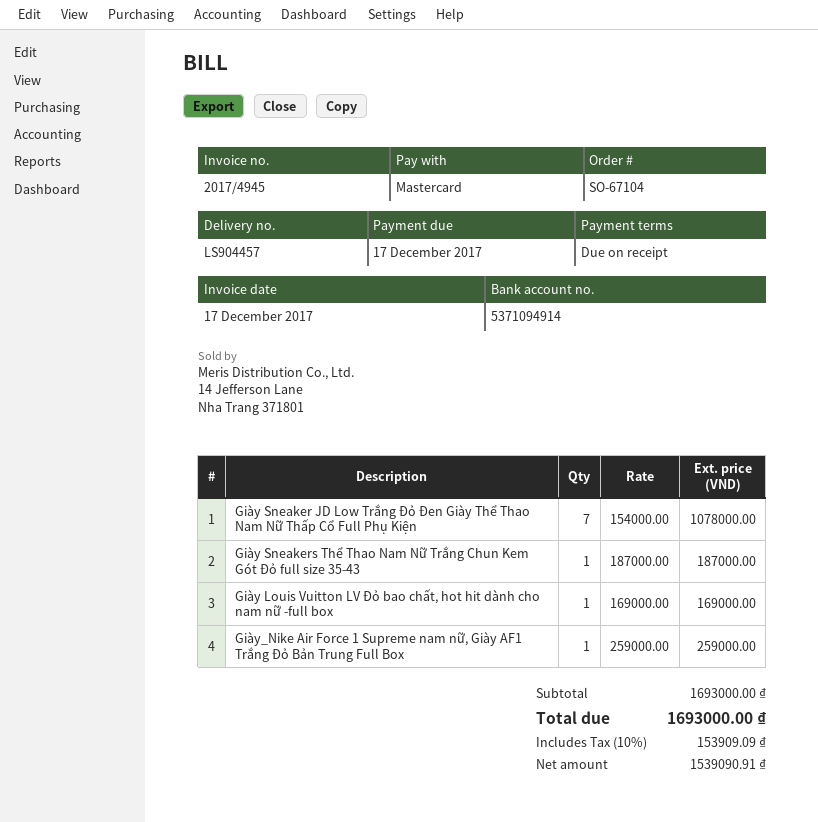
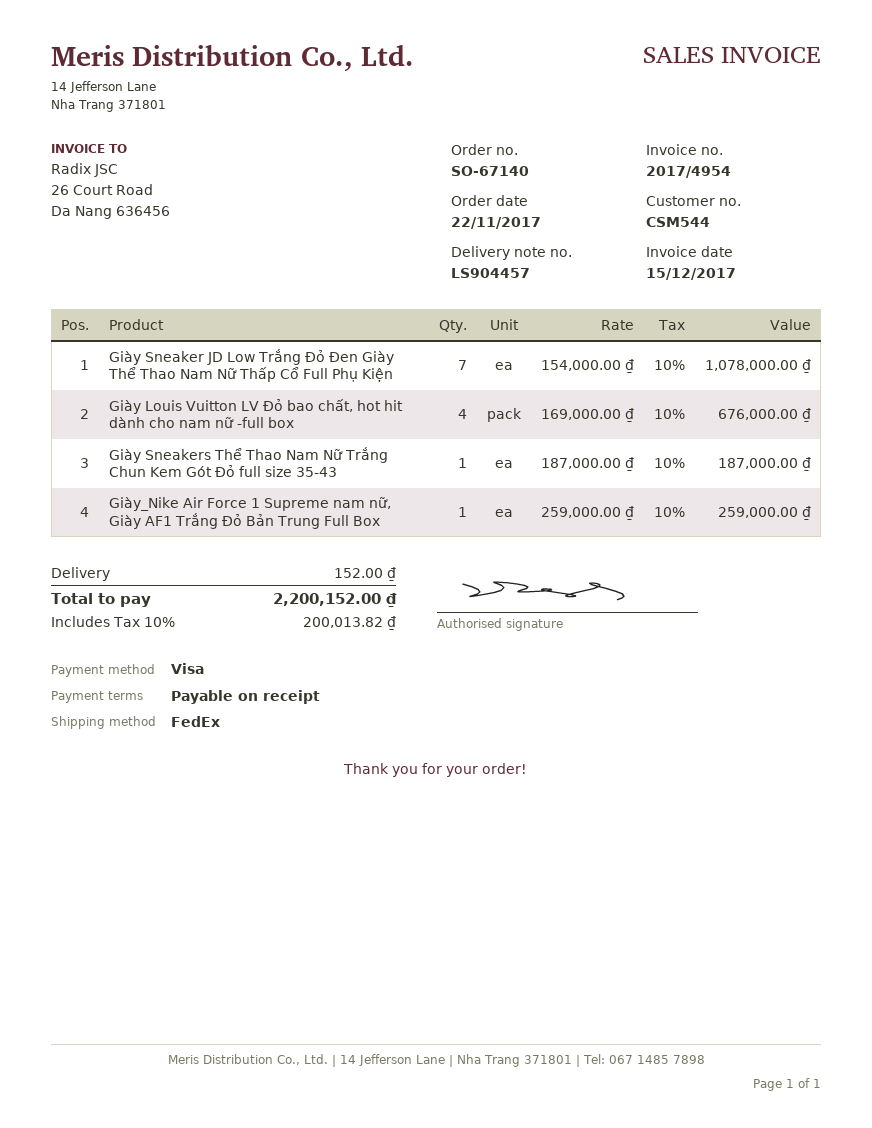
order number: SO-67104 -> SO-67140
invoice number: 2017/4945 -> 2017/4954
invoice date: 2017-12-17 -> 2017-12-15
payment method: Mastercard -> Visa
Giày Louis Vuitton LV Đỏ bao chất, hot hit dành cho nam nữ -full box: 1 x 169000.00 = 169000.00 -> 4 x 169000.00 = 676000.00
shipping: none -> 152.00
tax: 10% = 153909.09 -> 10% = 200013.82
total: 1693000.00 -> 2200152.00

